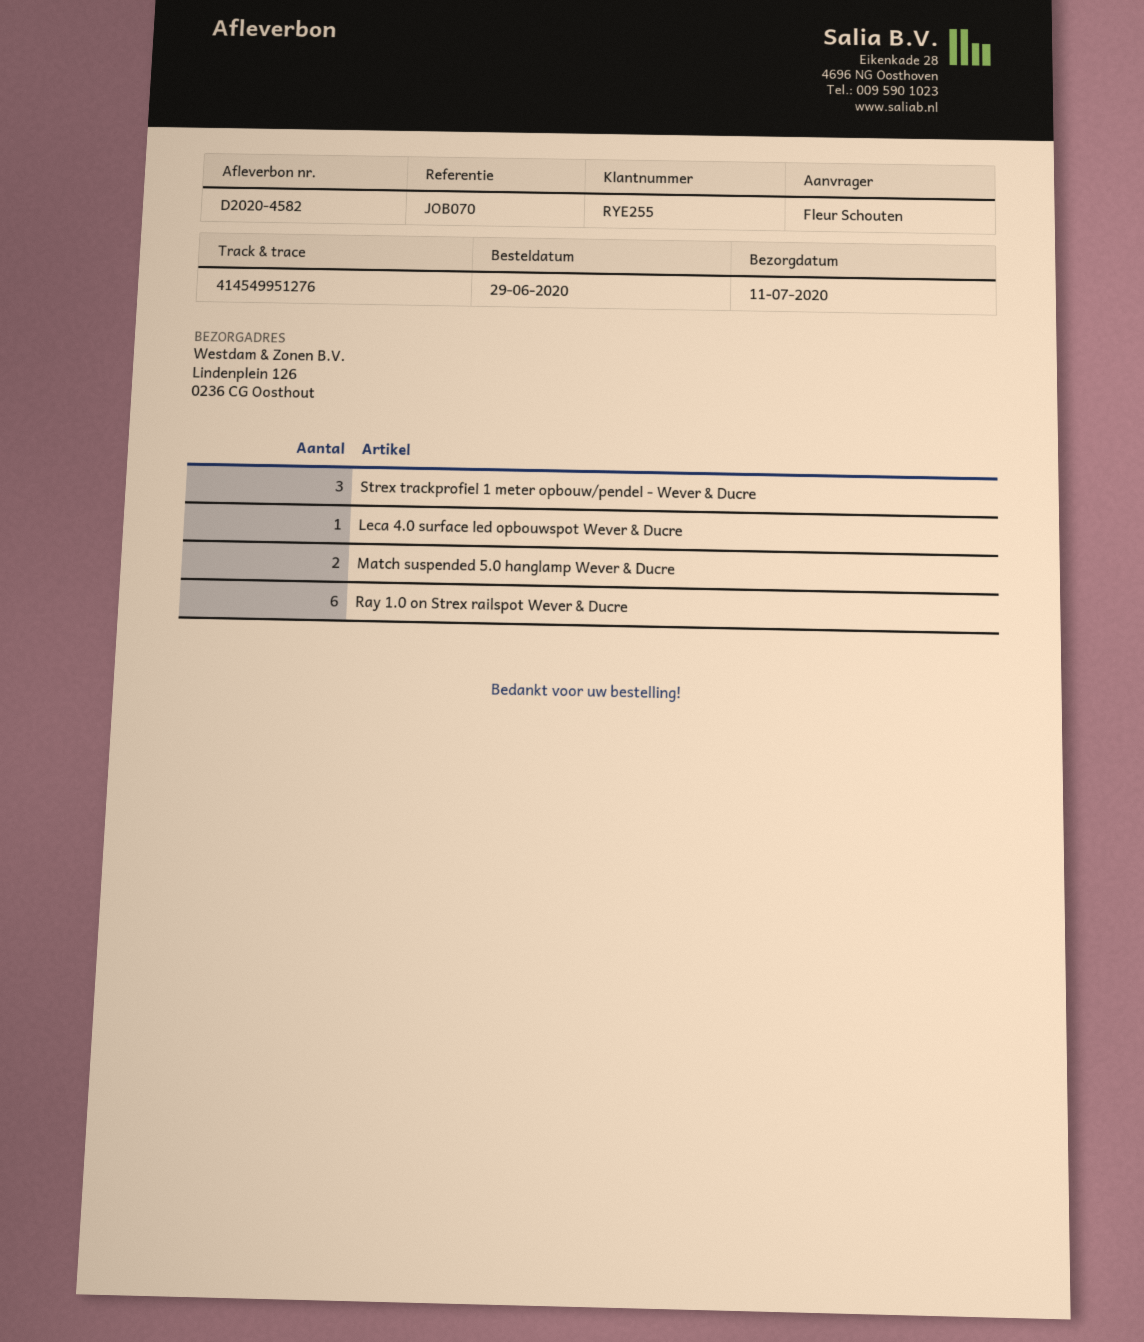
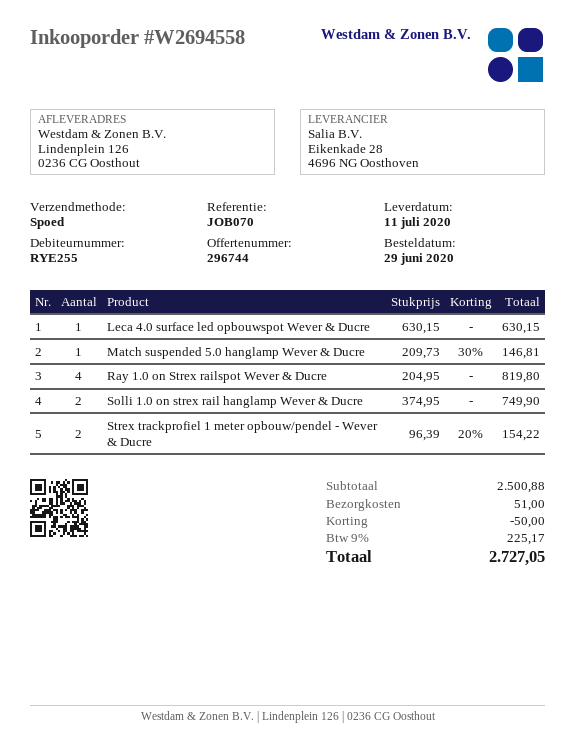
Strex trackprofiel 1 meter opbouw/pendel - Wever & Ducre: 3 -> 2
Match suspended 5.0 hanglamp Wever & Ducre: 2 -> 1
Ray 1.0 on Strex railspot Wever & Ducre: 6 -> 4
Solli 1.0 on strex rail hanglamp Wever & Ducre: none -> 2

